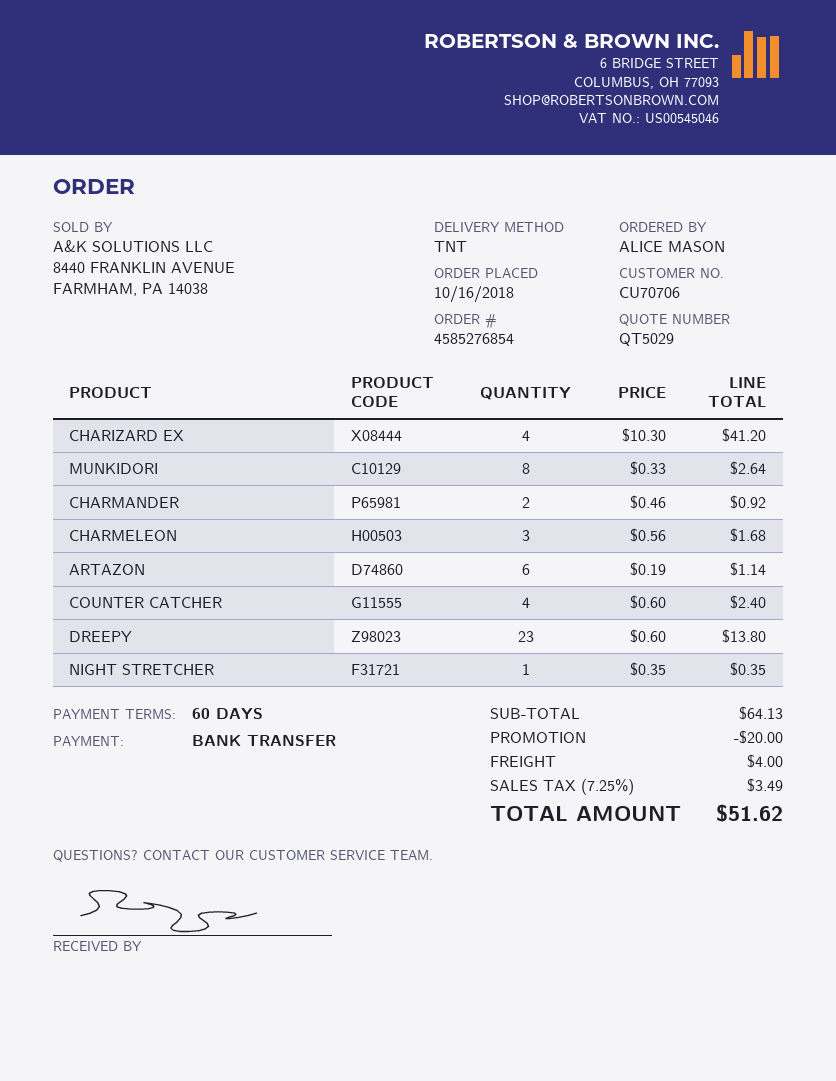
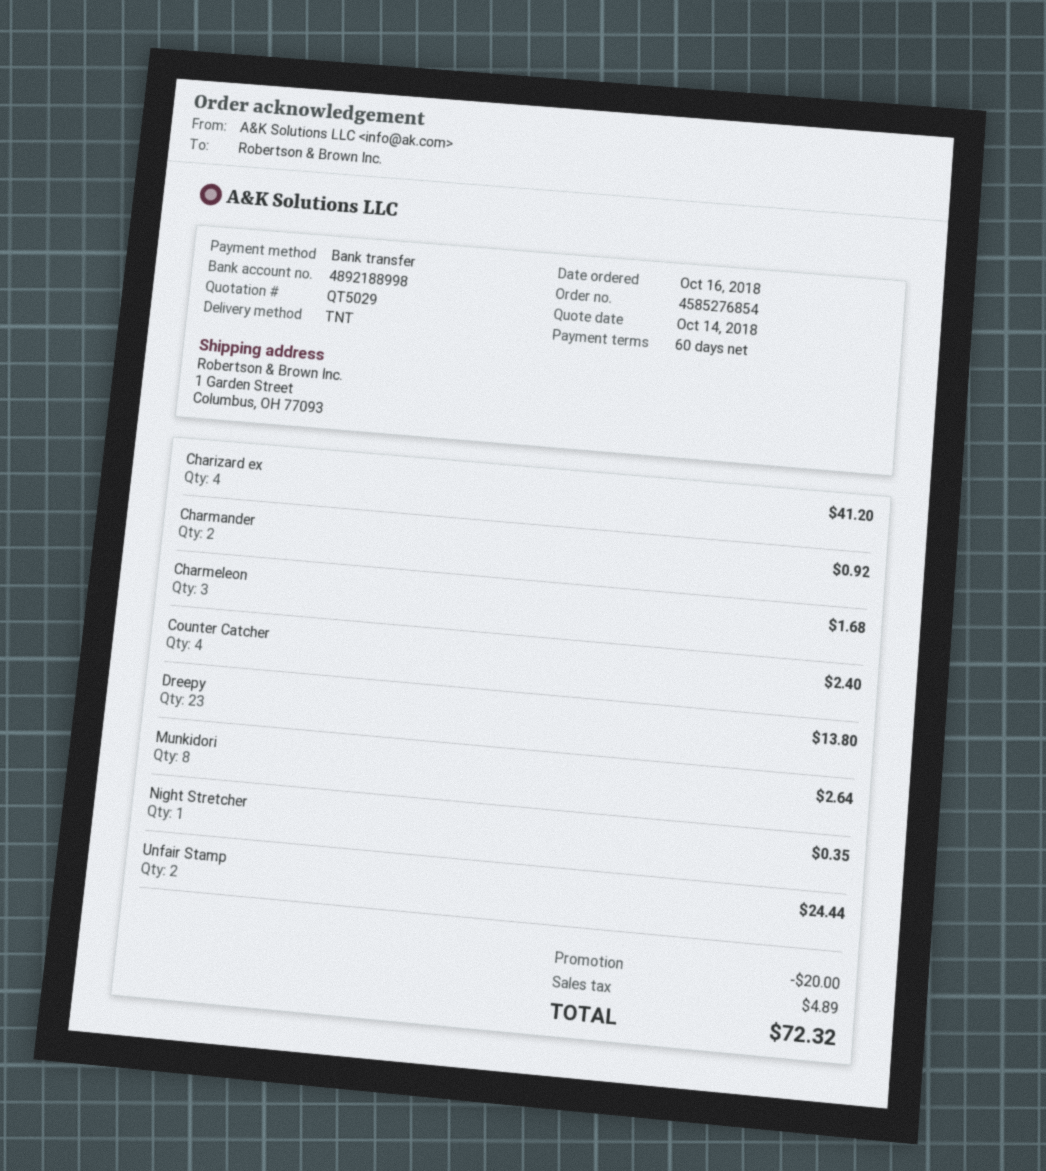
ARTAZON: 6 for 1.14 -> none
Unfair Stamp: none -> 2 for 24.44
shipping: 4.00 -> none
tax: 3.49 -> 4.89
total: 51.62 -> 72.32

